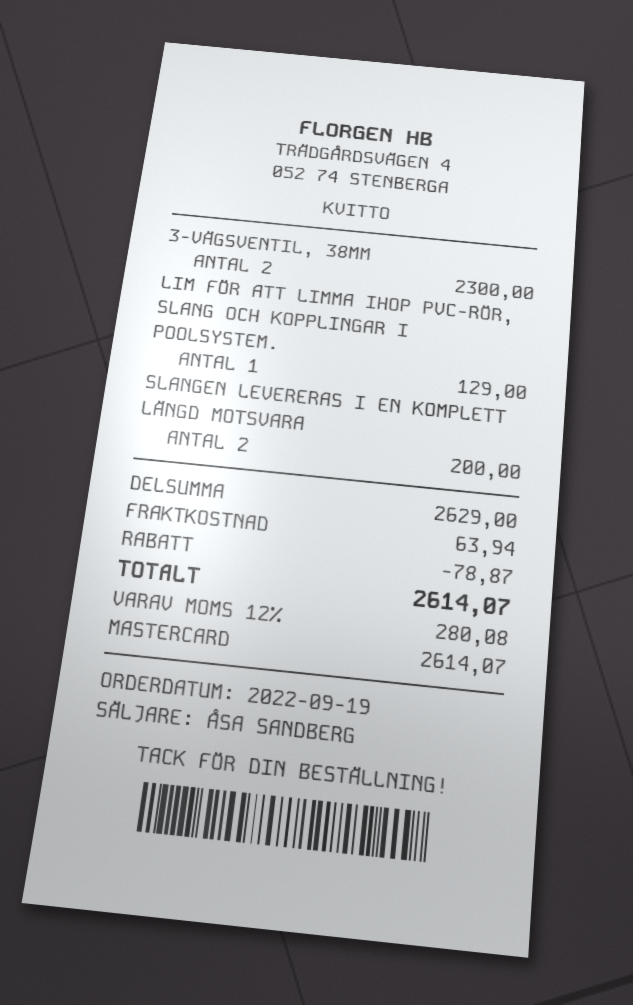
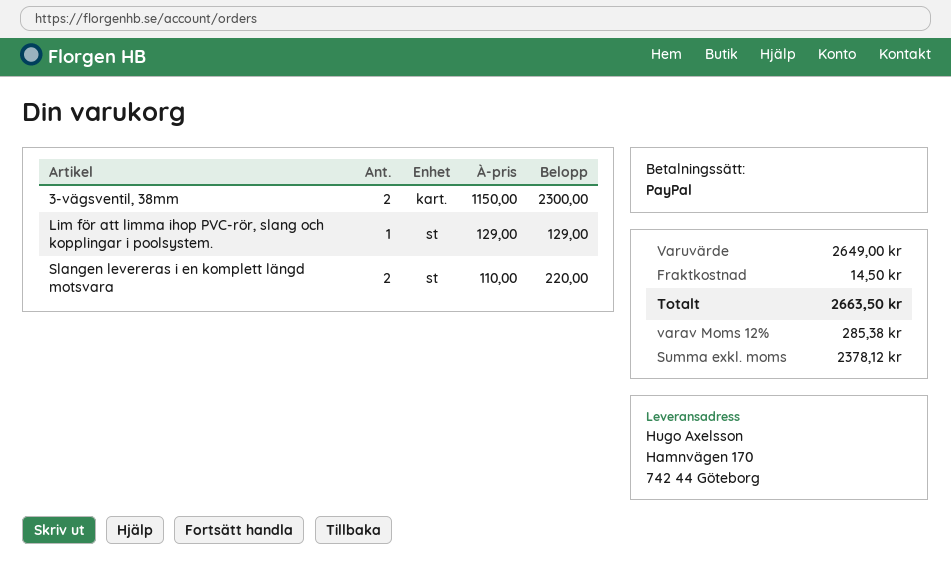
payment method: Mastercard -> PayPal
SLANGEN LEVERERAS I EN KOMPLETT LÄNGD MOTSVARA: 2 for 200.00 -> 2 for 220.00
subtotal: 2629.00 -> 2649.00
discount: 78.87 -> none
shipping: 63.94 -> 14.50
tax: 12% = 280.08 -> 12% = 285.38
total: 2614.07 -> 2663.50

